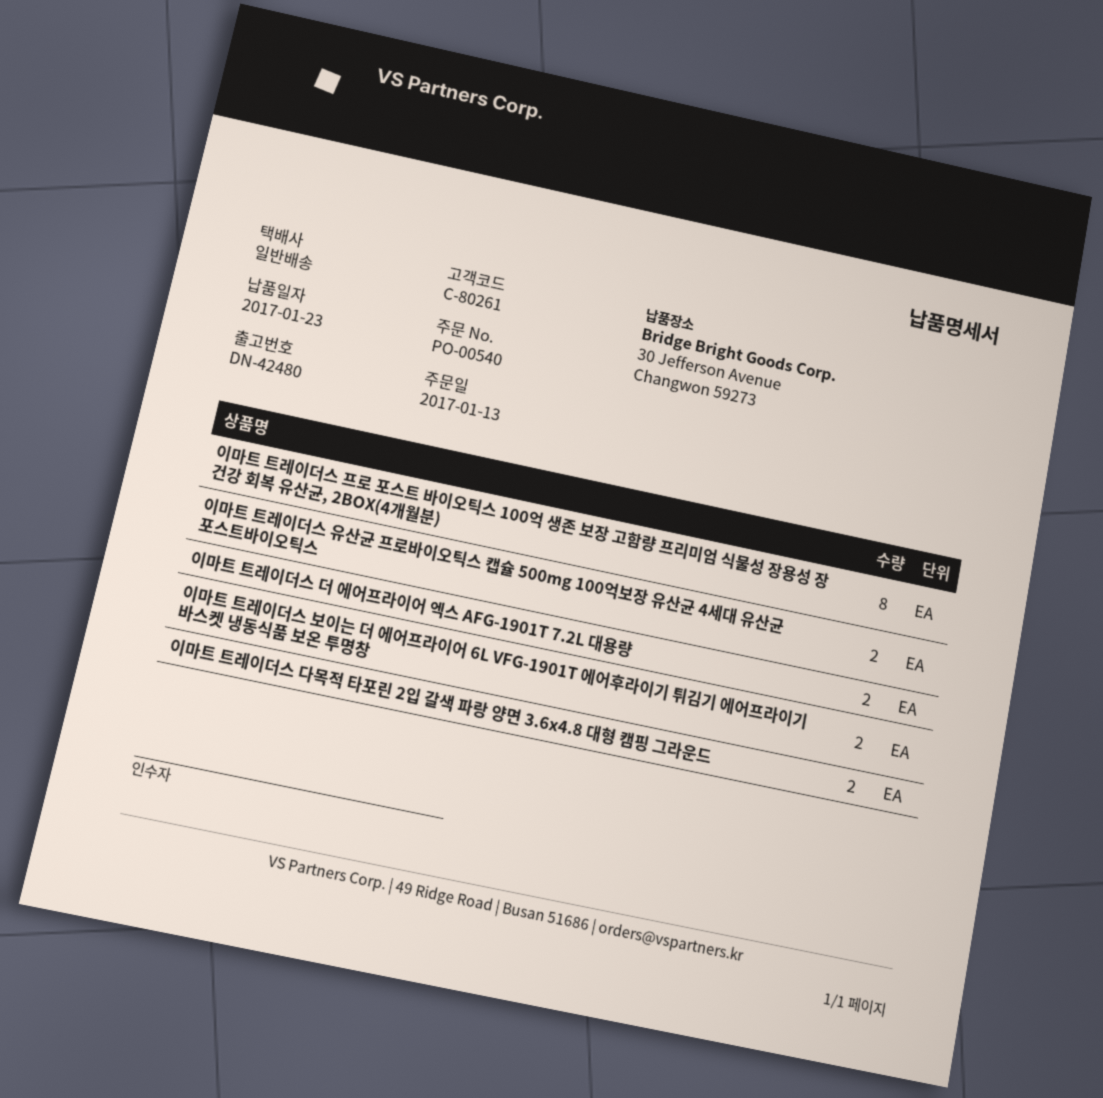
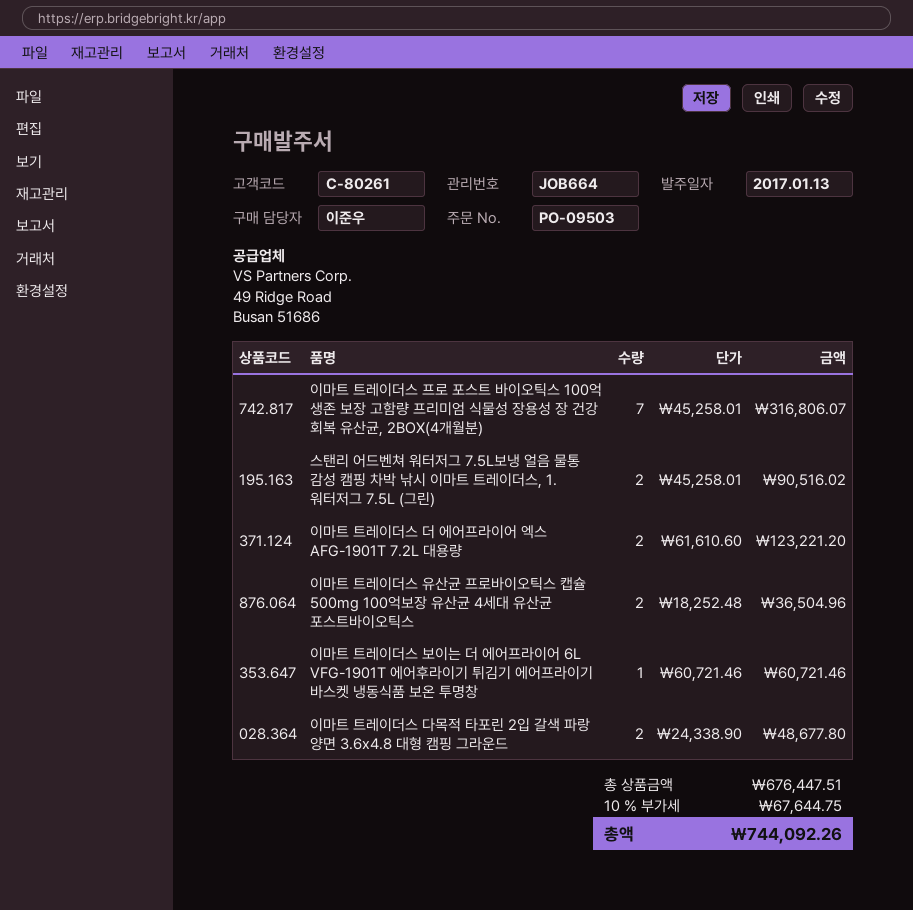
order number: PO-00540 -> PO-09503
이마트 트레이더스 프로 포스트 바이오틱스 100억 생존 보장 고함량 프리미엄 식물성 장용성 장 건강 회복 유산균, 2BOX(4개월분): 8 -> 7
이마트 트레이더스 보이는 더 에어프라이어 6L VFG-1901T 에어후라이기 튀김기 에어프라이기 바스켓 냉동식품 보온 투명창: 2 -> 1
스탠리 어드벤쳐 워터저그 7.5L보냉 얼음 물통 감성 캠핑 차박 낚시 이마트 트레이더스, 1. 워터저그 7.5L (그린): none -> 2

